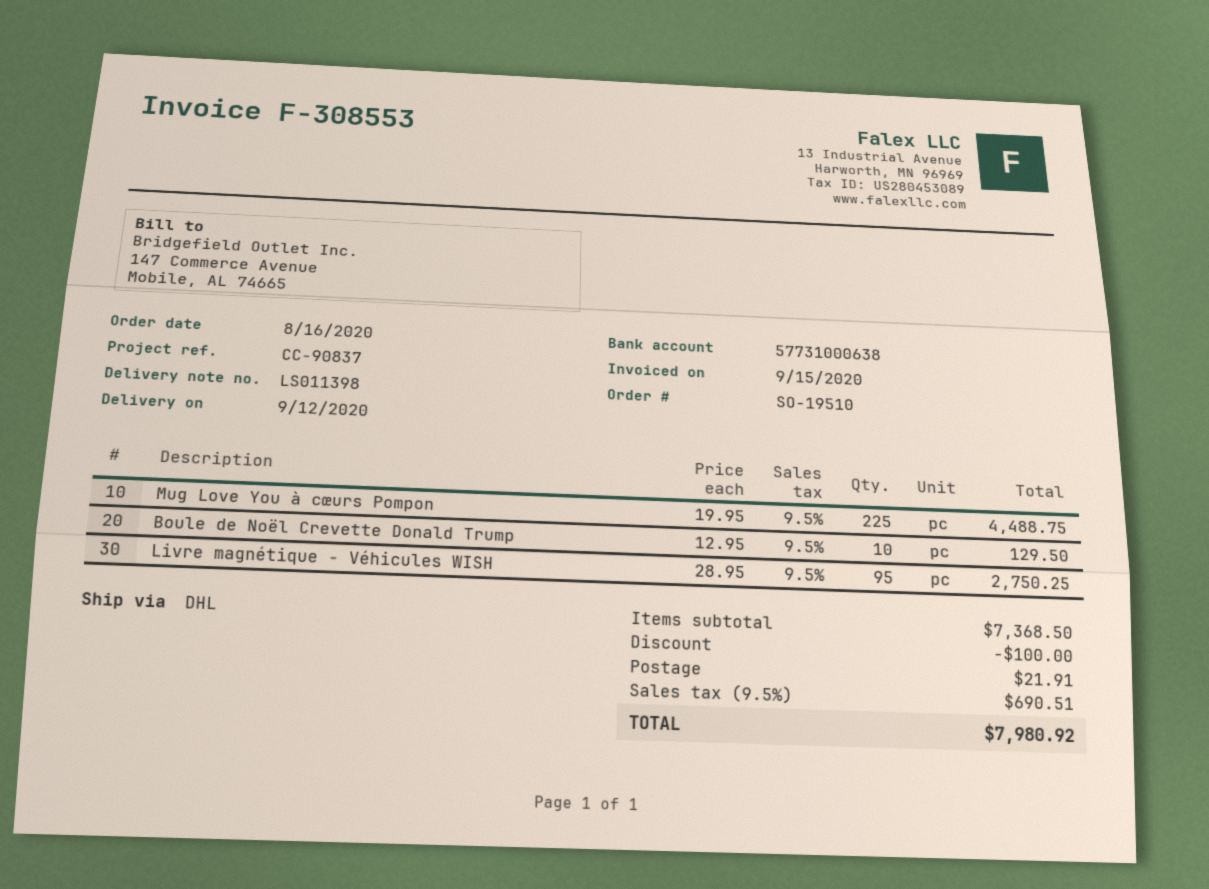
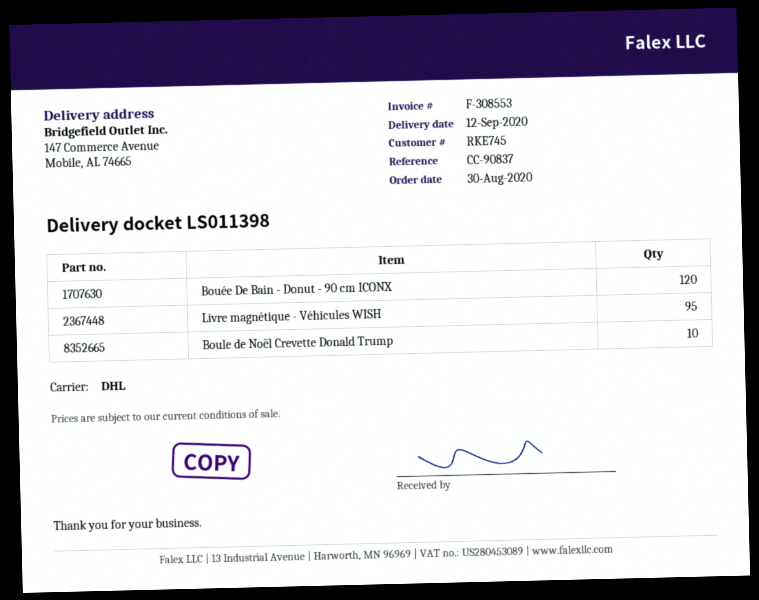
order date: 2020-08-16 -> 2020-08-30
Mug Love You à cœurs Pompon: 225 -> none
Bouée De Bain - Donut - 90 cm ICONX: none -> 120

